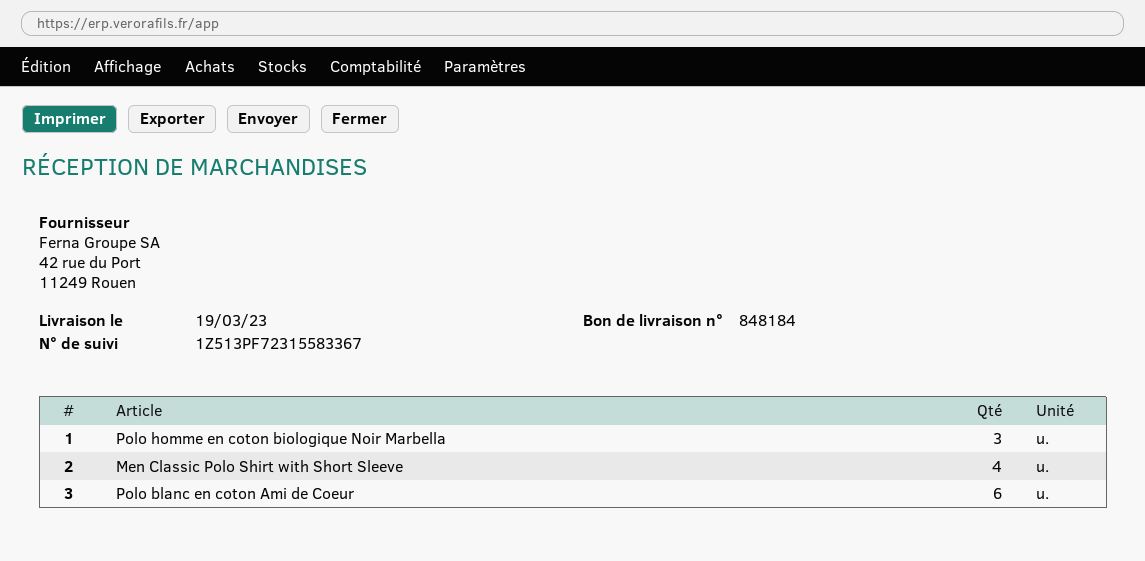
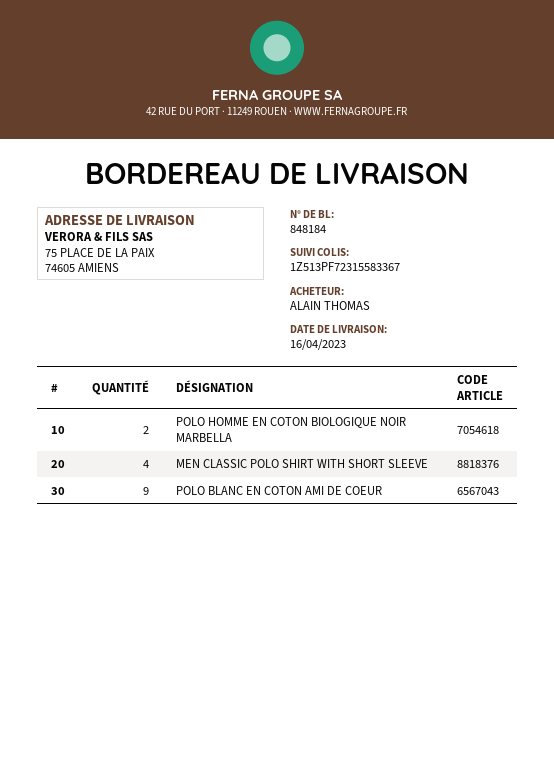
delivery date: 2023-03-19 -> 2023-04-16
Polo homme en coton biologique Noir Marbella: 3 -> 2
Polo blanc en coton Ami de Coeur: 6 -> 9

